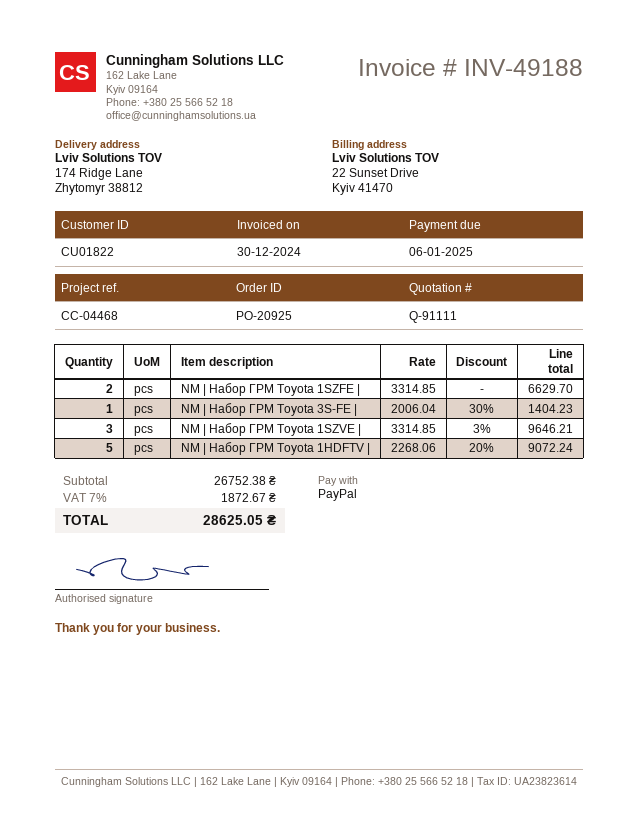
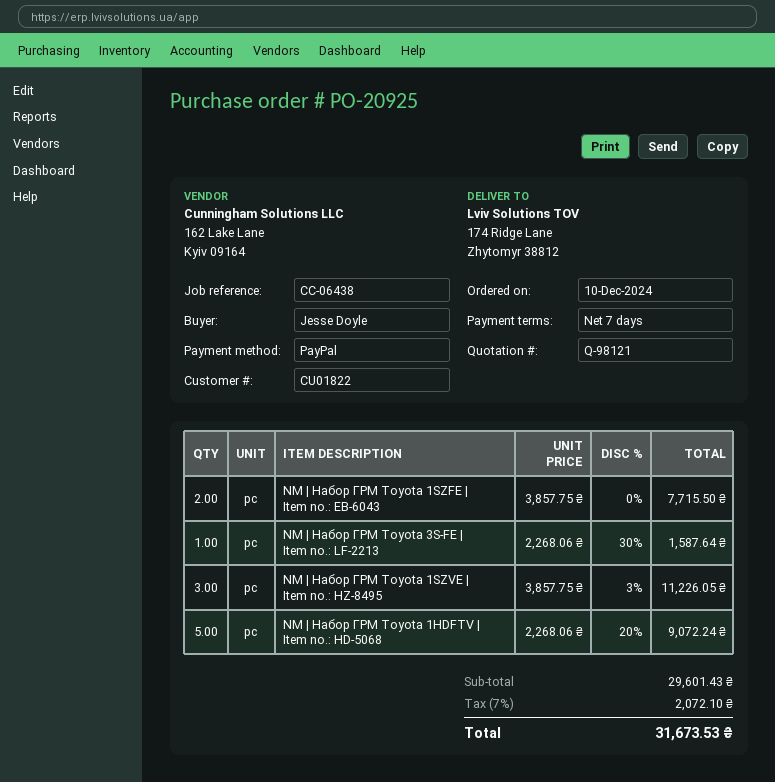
quote number: Q-91111 -> Q-98121
reference: CC-04468 -> CC-06438
NM | Набор ГРМ Toyota 1SZFE |: 2 x 3314.85 = 6629.70 -> 2 x 3857.75 = 7715.50
NM | Набор ГРМ Toyota 3S-FE |: 1 x 2006.04 - 30% = 1404.23 -> 1 x 2268.06 - 30% = 1587.64
NM | Набор ГРМ Toyota 1SZVE |: 3 x 3314.85 - 3% = 9646.21 -> 3 x 3857.75 - 3% = 11226.05
subtotal: 26752.38 -> 29601.43
tax: 7% = 1872.67 -> 7% = 2072.10
total: 28625.05 -> 31673.53

